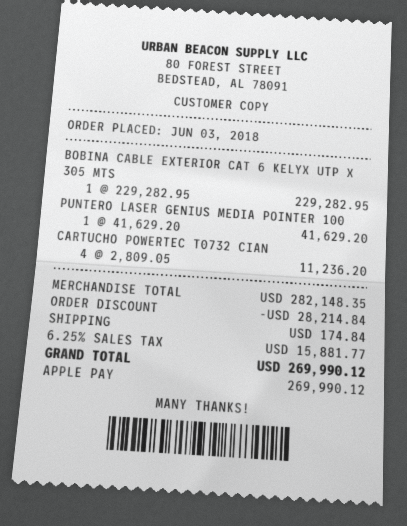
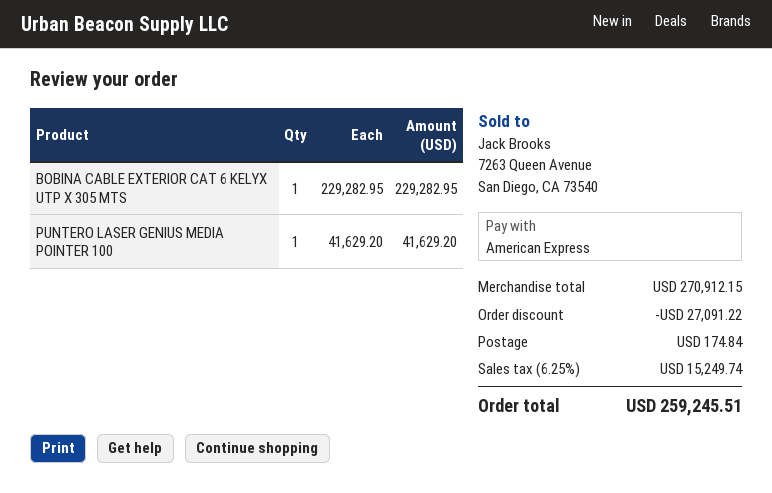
payment method: Apple Pay -> American Express
CARTUCHO POWERTEC T0732 CIAN: 4 x 2809.05 = 11236.20 -> none
subtotal: 282148.35 -> 270912.15
discount: 28214.84 -> 27091.22
tax: 6.25% = 15881.77 -> 6.25% = 15249.74
total: 269990.12 -> 259245.51

